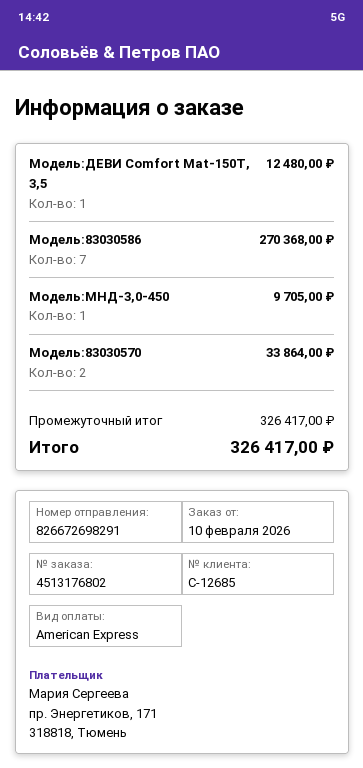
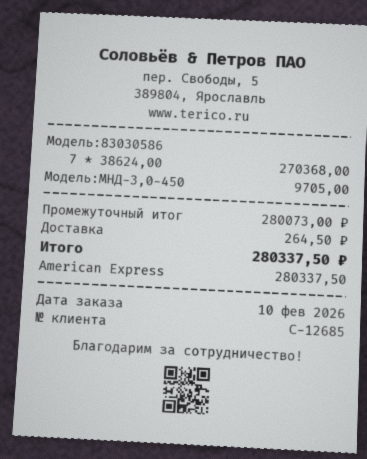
Модель:ДЕВИ Comfort Mat-150T, 3,5: 1 for 12480.00 -> none
Модель:83030570: 2 for 33864.00 -> none
subtotal: 326417.00 -> 280073.00
shipping: none -> 264.50
total: 326417.00 -> 280337.50

